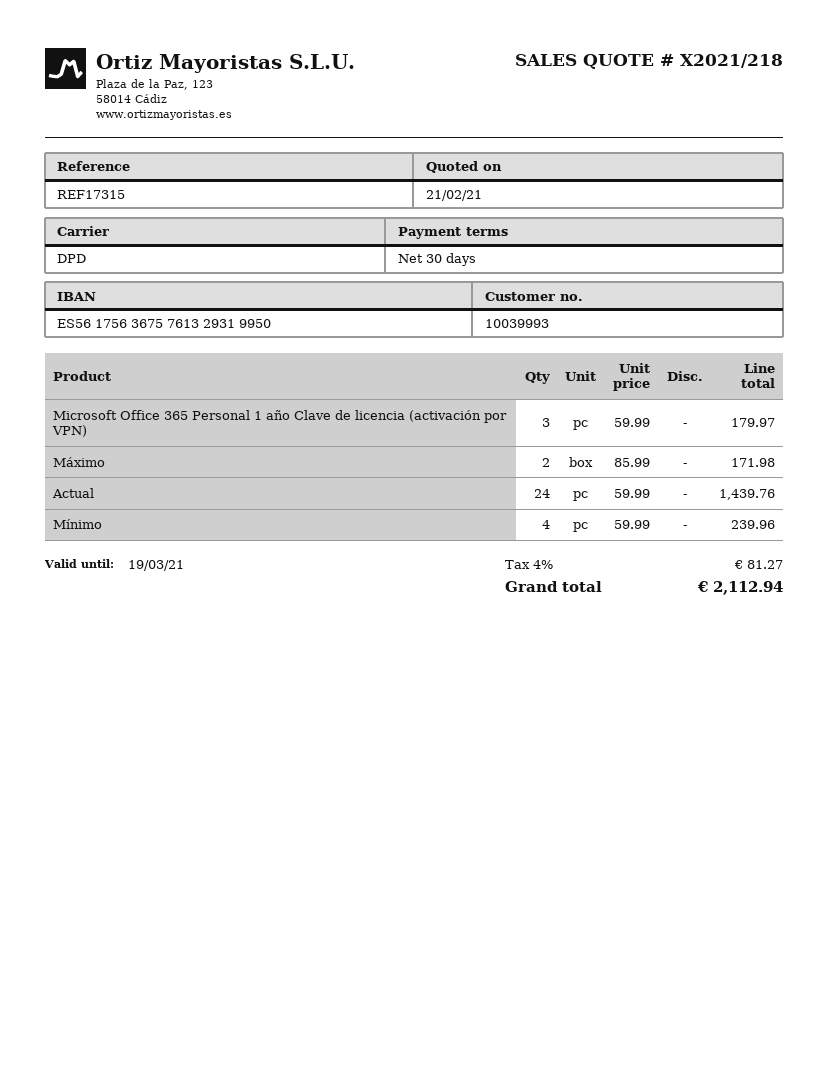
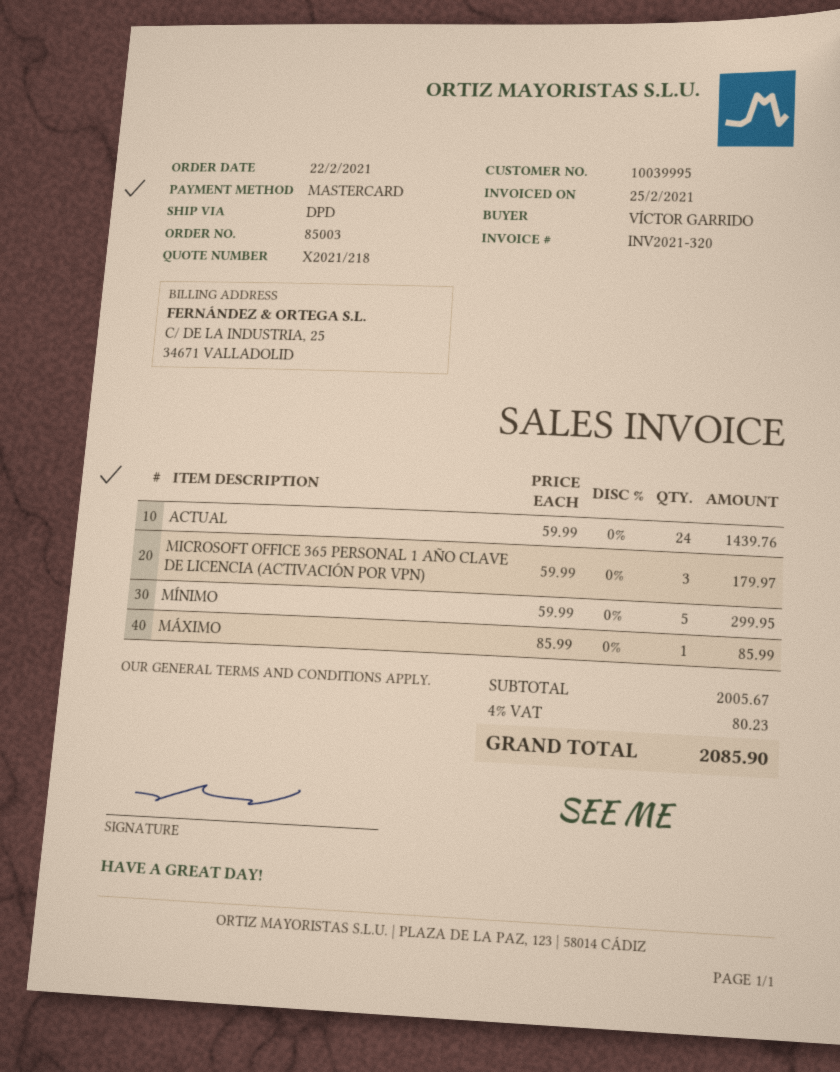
customer number: 10039993 -> 10039995
Máximo: 2 x 85.99 = 171.98 -> 1 x 85.99 = 85.99
Mínimo: 4 x 59.99 = 239.96 -> 5 x 59.99 = 299.95
tax: 4% = 81.27 -> 4% = 80.23
total: 2112.94 -> 2085.90

